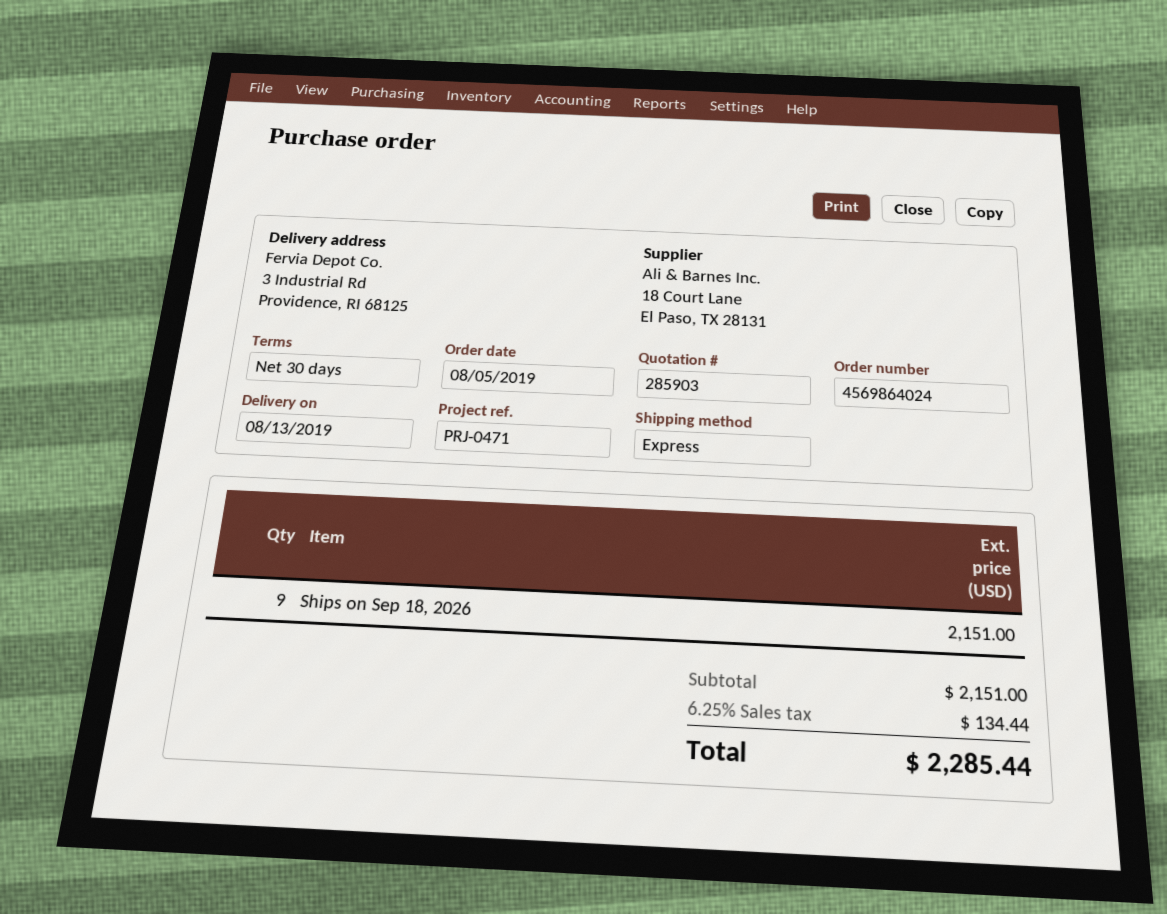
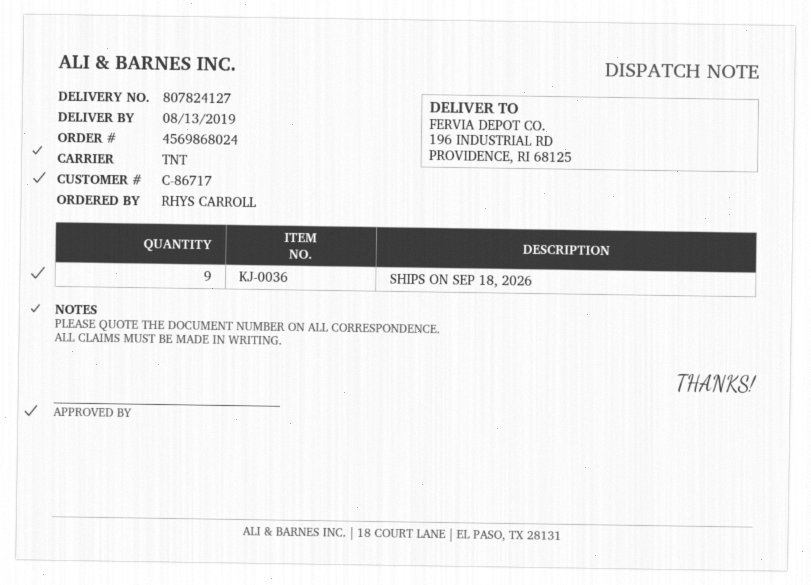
order number: 4569864024 -> 4569868024
shipping method: express -> TNT
ship to: 3 Industrial Rd, Providence, RI 68125 -> 196 INDUSTRIAL RD, PROVIDENCE, RI 68125

